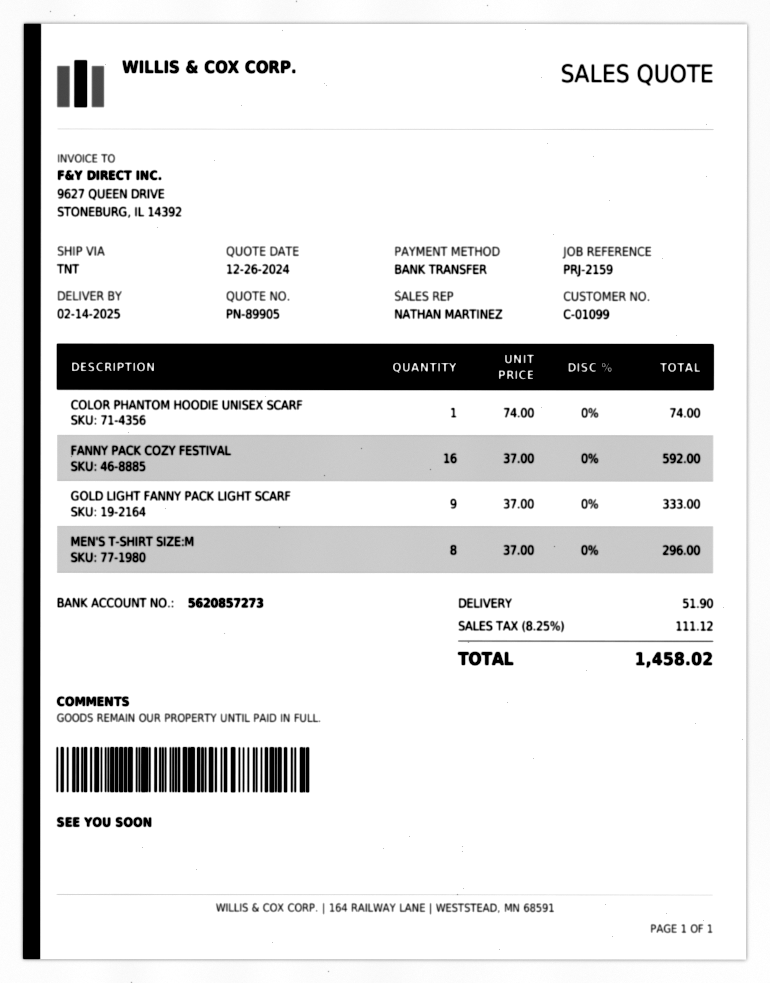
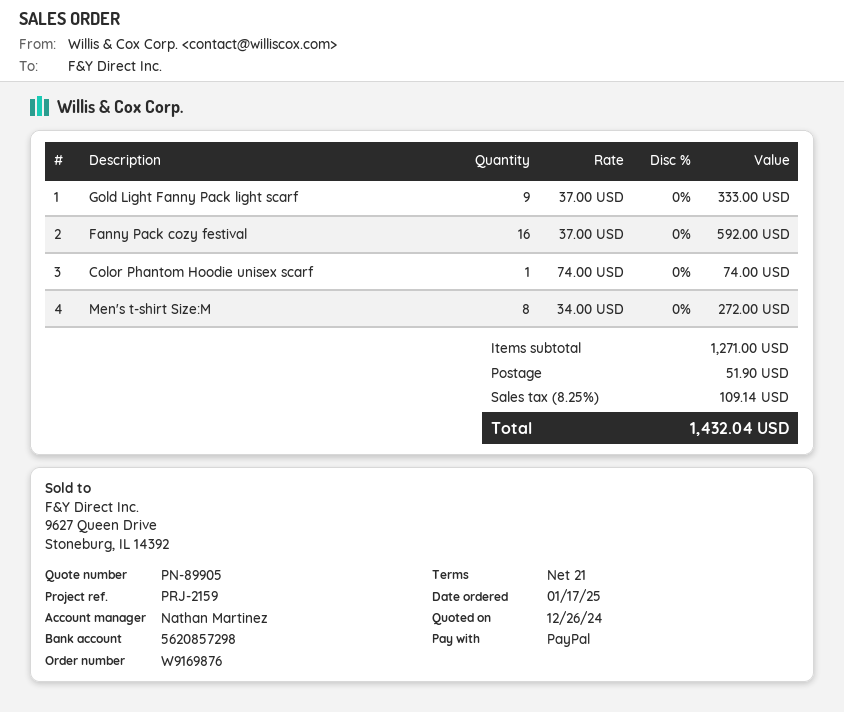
payment method: bank transfer -> PayPal
bank account: 5620857273 -> 5620857298
MEN'S T-SHIRT SIZE:M: 8 x 37.00 = 296.00 -> 8 x 34.00 = 272.00
tax: 8.25% = 111.12 -> 8.25% = 109.14
total: 1458.02 -> 1432.04

